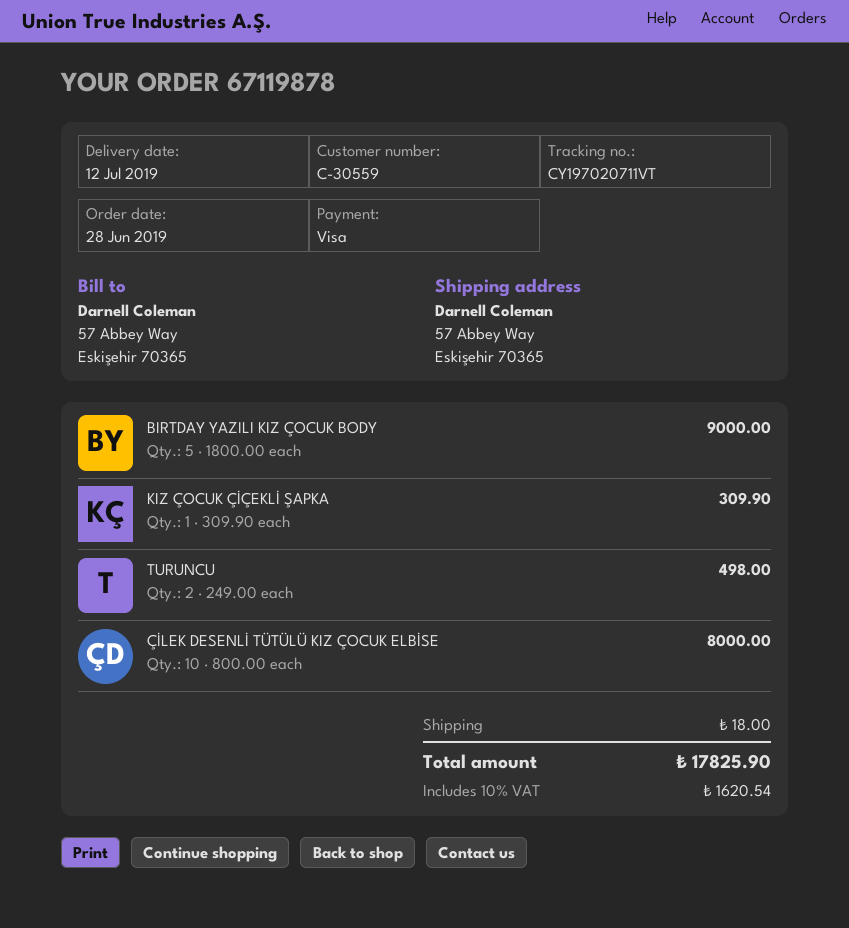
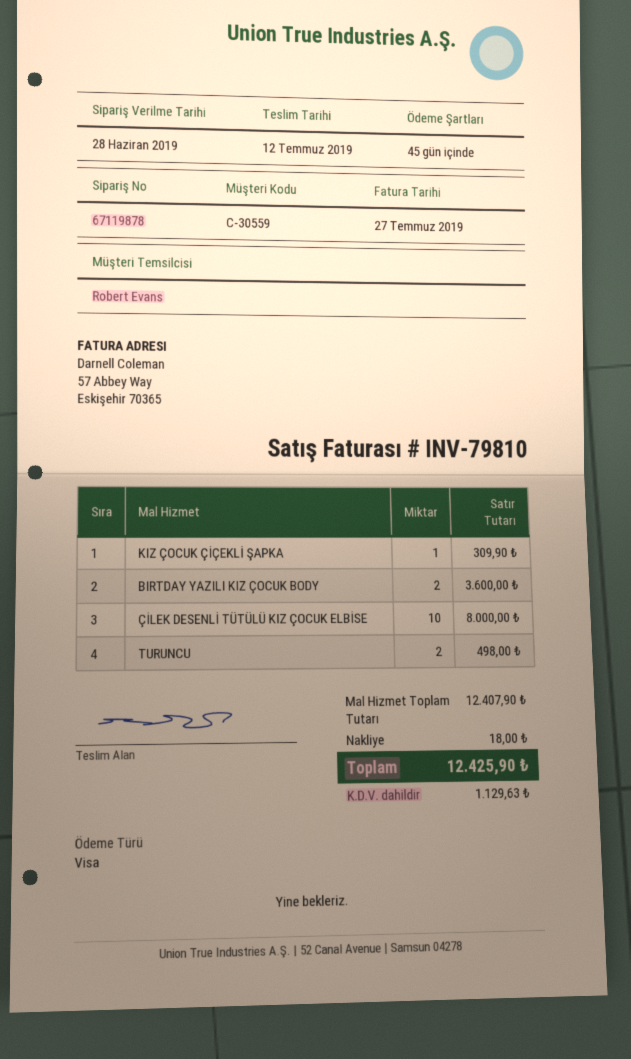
BIRTDAY YAZILI KIZ ÇOCUK BODY: 5 for 9000.00 -> 2 for 3600.00
tax: 1620.54 -> 1129.63
total: 17825.90 -> 12425.90

